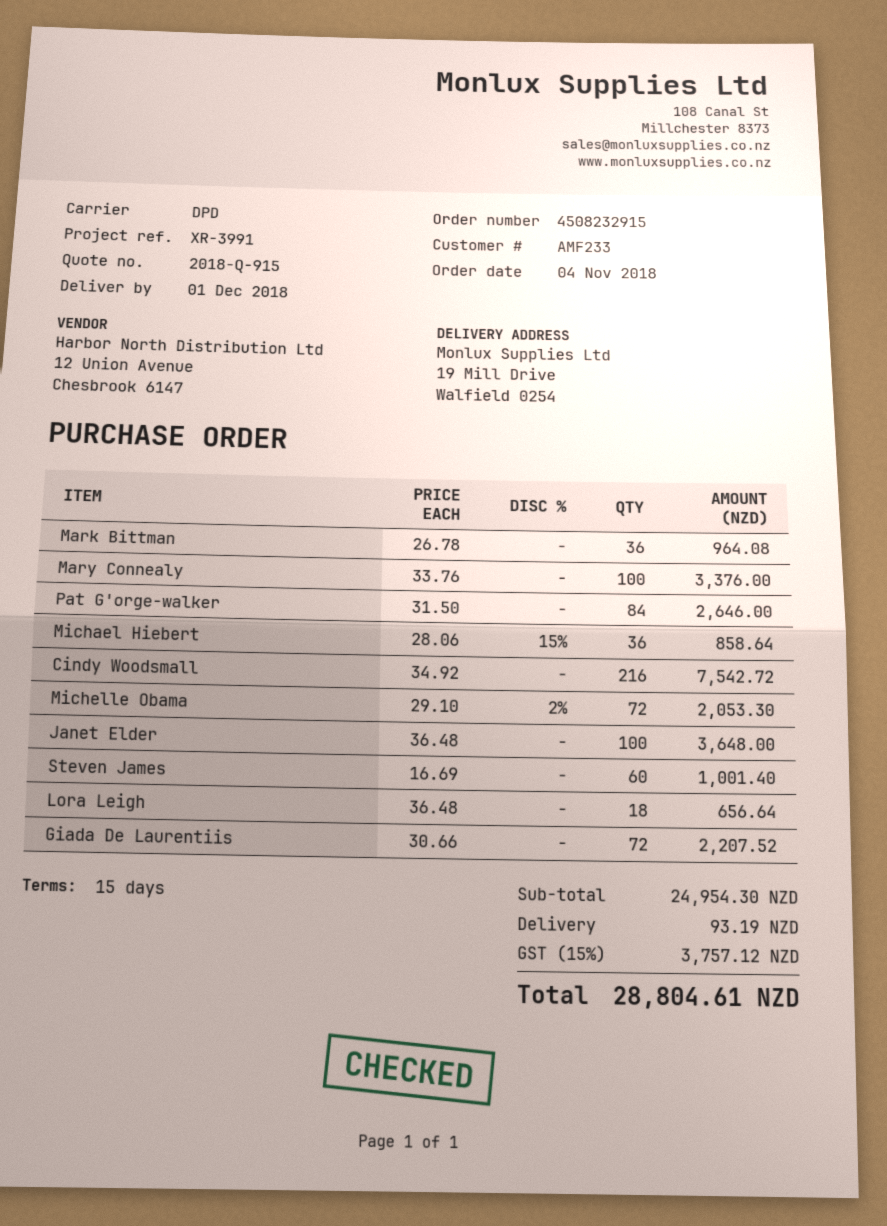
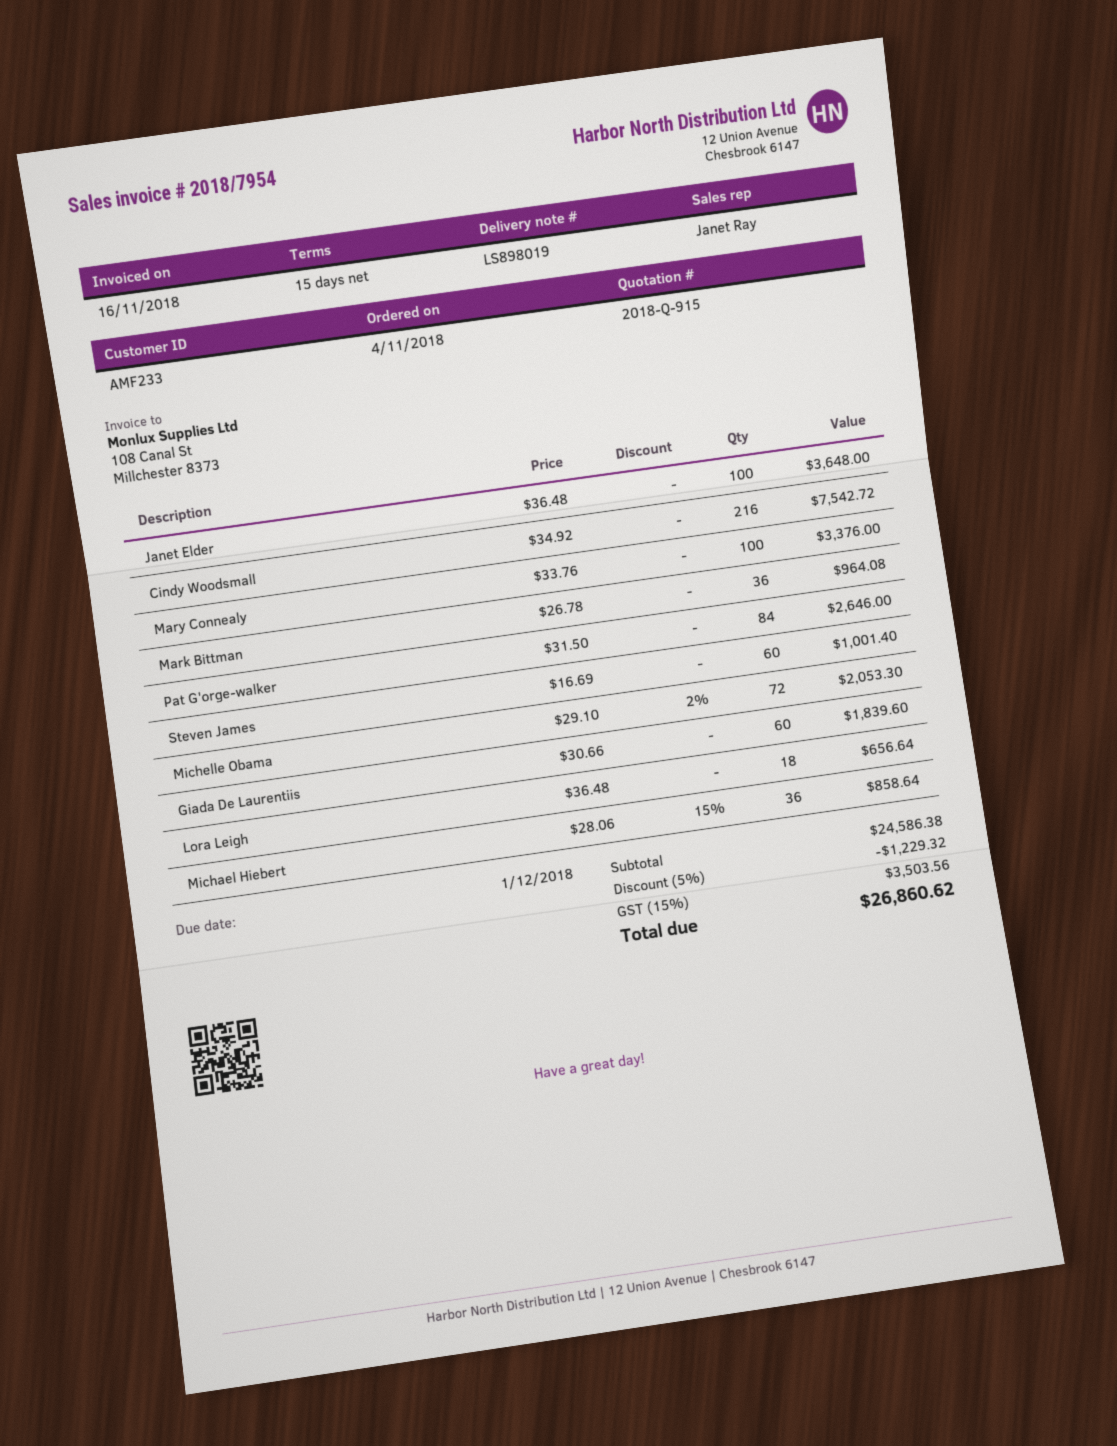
Giada De Laurentiis: 72 x 30.66 = 2207.52 -> 60 x 30.66 = 1839.60
subtotal: 24954.30 -> 24586.38
discount: none -> 5% = 1229.32
shipping: 93.19 -> none
tax: 15% = 3757.12 -> 15% = 3503.56
total: 28804.61 -> 26860.62

